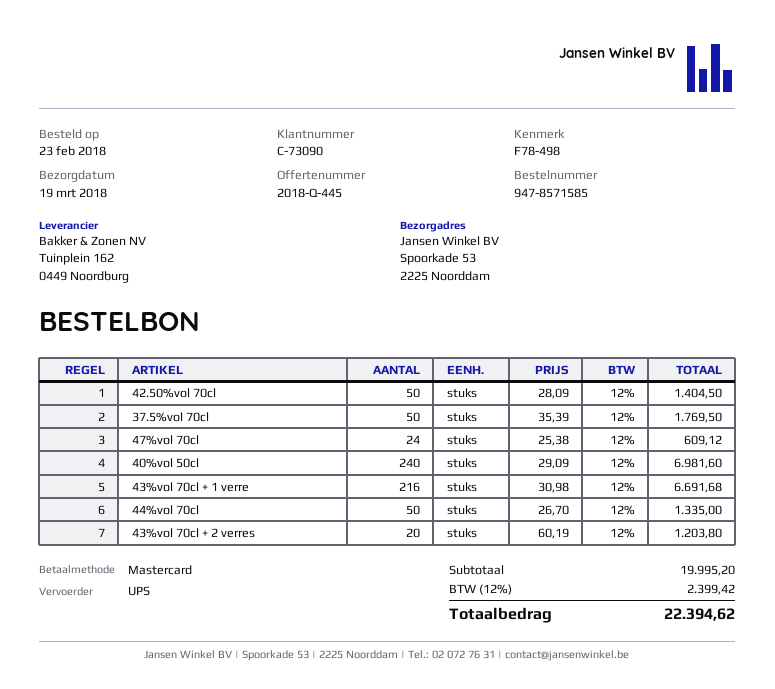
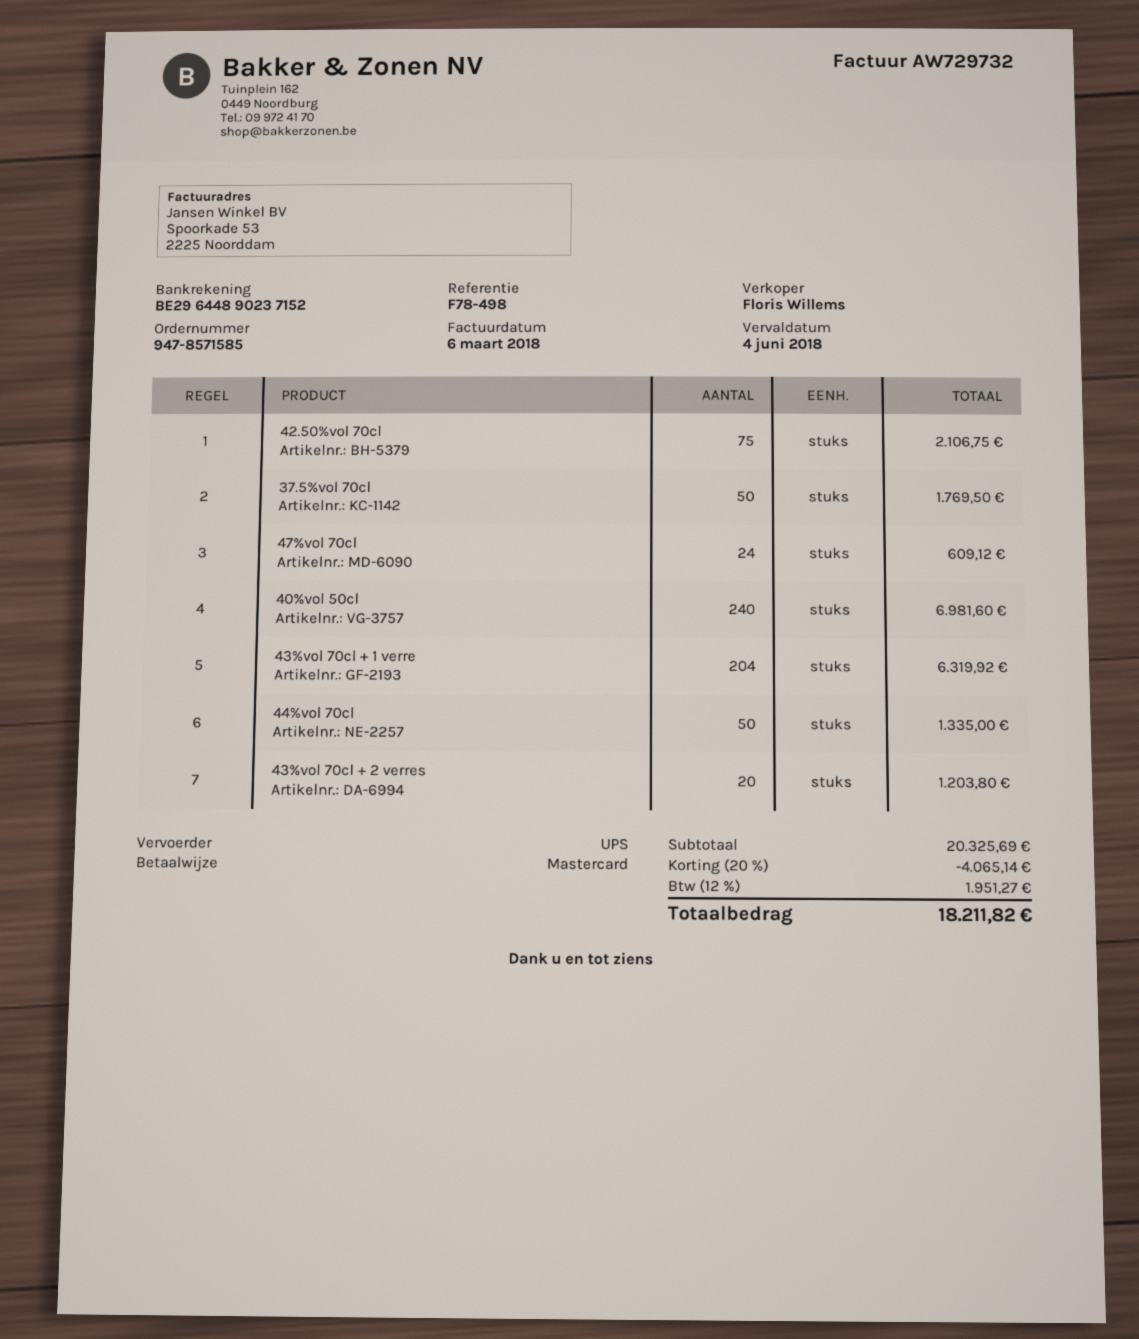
42.50%vol 70cl: 50 for 1404.50 -> 75 for 2106.75
43%vol 70cl + 1 verre: 216 for 6691.68 -> 204 for 6319.92
subtotal: 19995.20 -> 20325.69
discount: none -> 20% = 4065.14
tax: 12% = 2399.42 -> 12% = 1951.27
total: 22394.62 -> 18211.82

